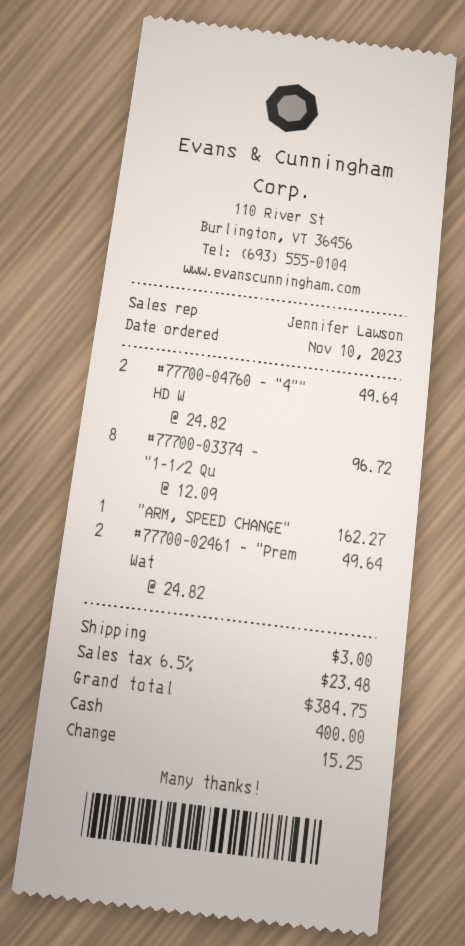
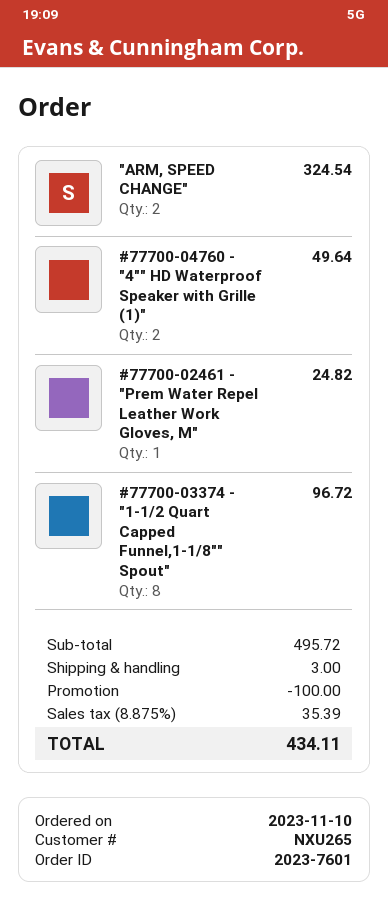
"ARM, SPEED CHANGE": 1 for 162.27 -> 2 for 324.54
#77700-02461 - "Prem Wat: 2 for 49.64 -> 1 for 24.82
discount: none -> 100.00
tax: 6.5% = 23.48 -> 8.875% = 35.39
total: 384.75 -> 434.11

